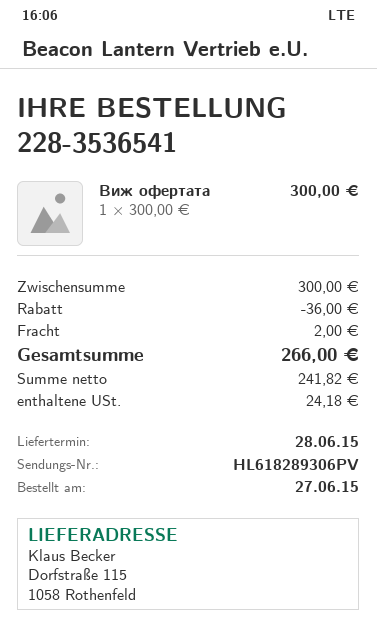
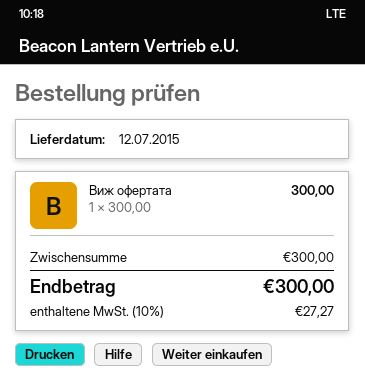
delivery date: 2015-06-28 -> 2015-07-12
discount: 36.00 -> none
shipping: 2.00 -> none
tax: 24.18 -> 27.27
total: 266.00 -> 300.00

